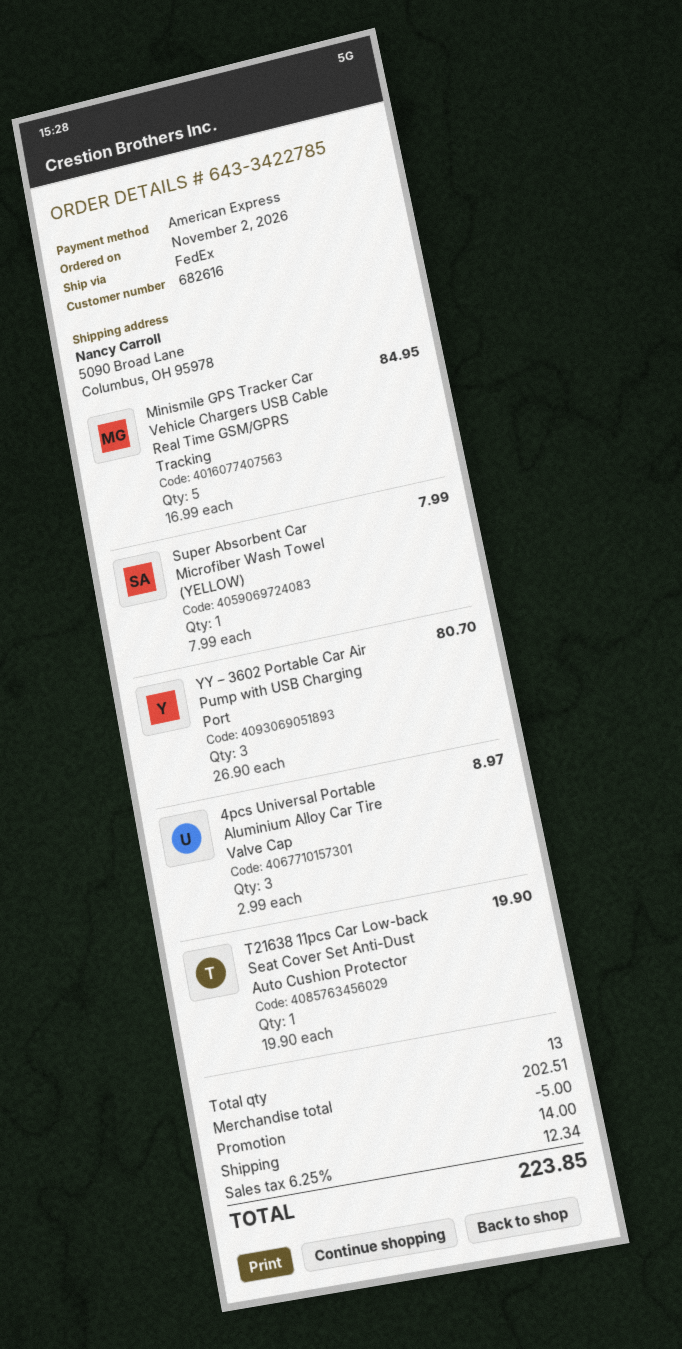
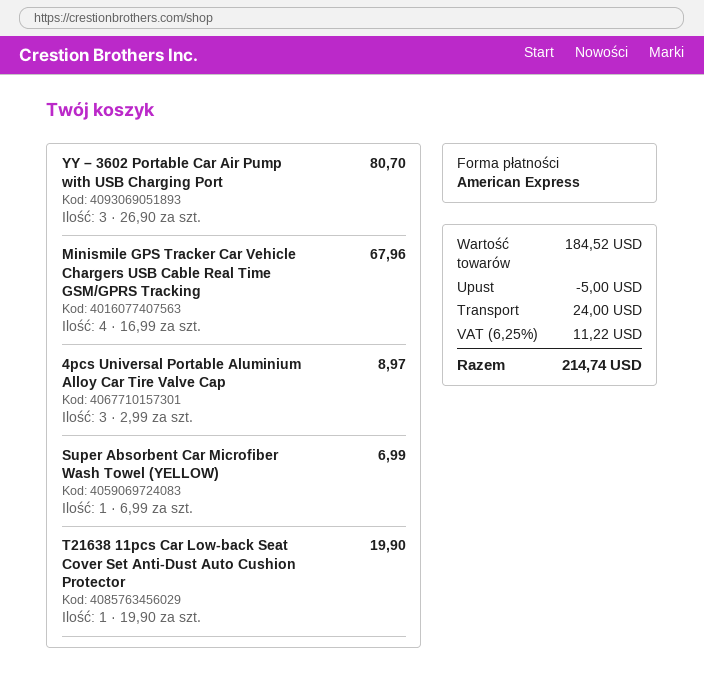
Minismile GPS Tracker Car Vehicle Chargers USB Cable Real Time GSM/GPRS Tracking: 5 x 16.99 = 84.95 -> 4 x 16.99 = 67.96
Super Absorbent Car Microfiber Wash Towel (YELLOW): 1 x 7.99 = 7.99 -> 1 x 6.99 = 6.99
subtotal: 202.51 -> 184.52
shipping: 14.00 -> 24.00
tax: 6.25% = 12.34 -> 6.25% = 11.22
total: 223.85 -> 214.74

